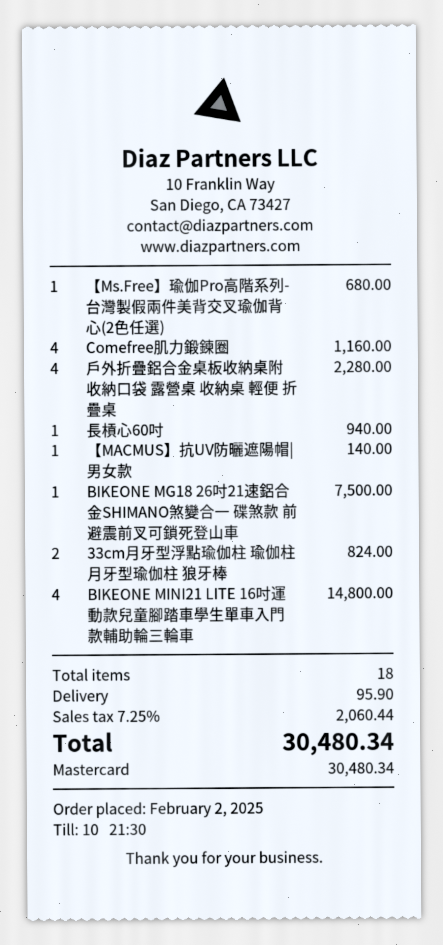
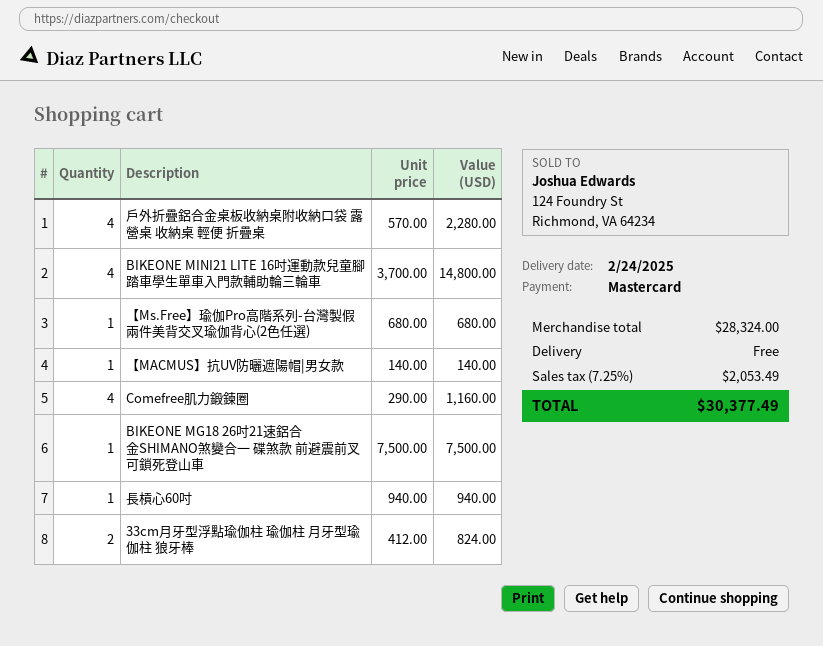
shipping: 95.90 -> 0.00
tax: 7.25% = 2060.44 -> 7.25% = 2053.49
total: 30480.34 -> 30377.49

